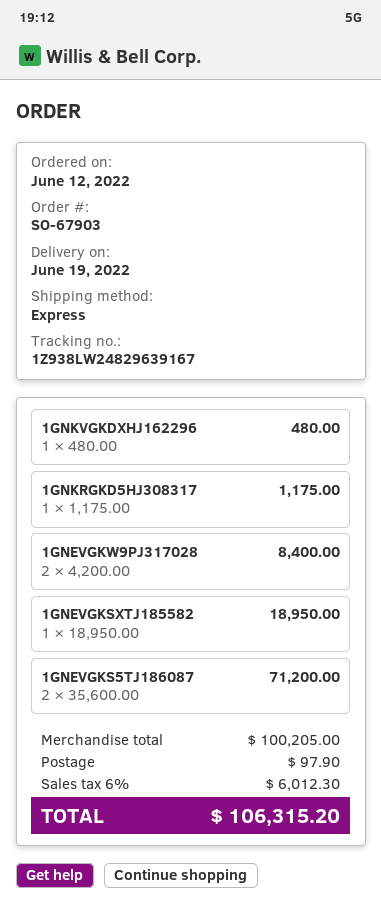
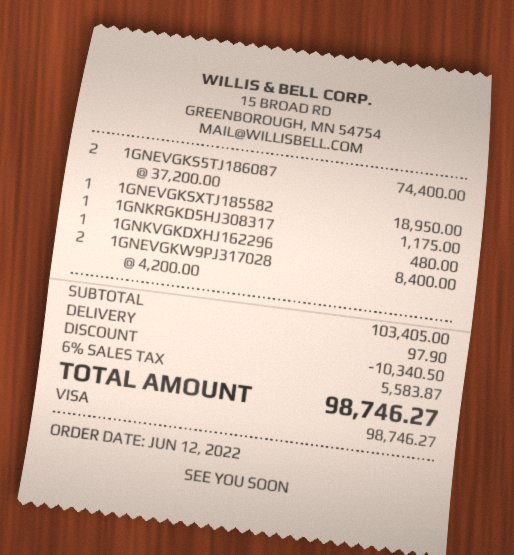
1GNEVGKS5TJ186087: 2 x 35600.00 = 71200.00 -> 2 x 37200.00 = 74400.00
subtotal: 100205.00 -> 103405.00
discount: none -> 10340.50
tax: 6% = 6012.30 -> 6% = 5583.87
total: 106315.20 -> 98746.27

